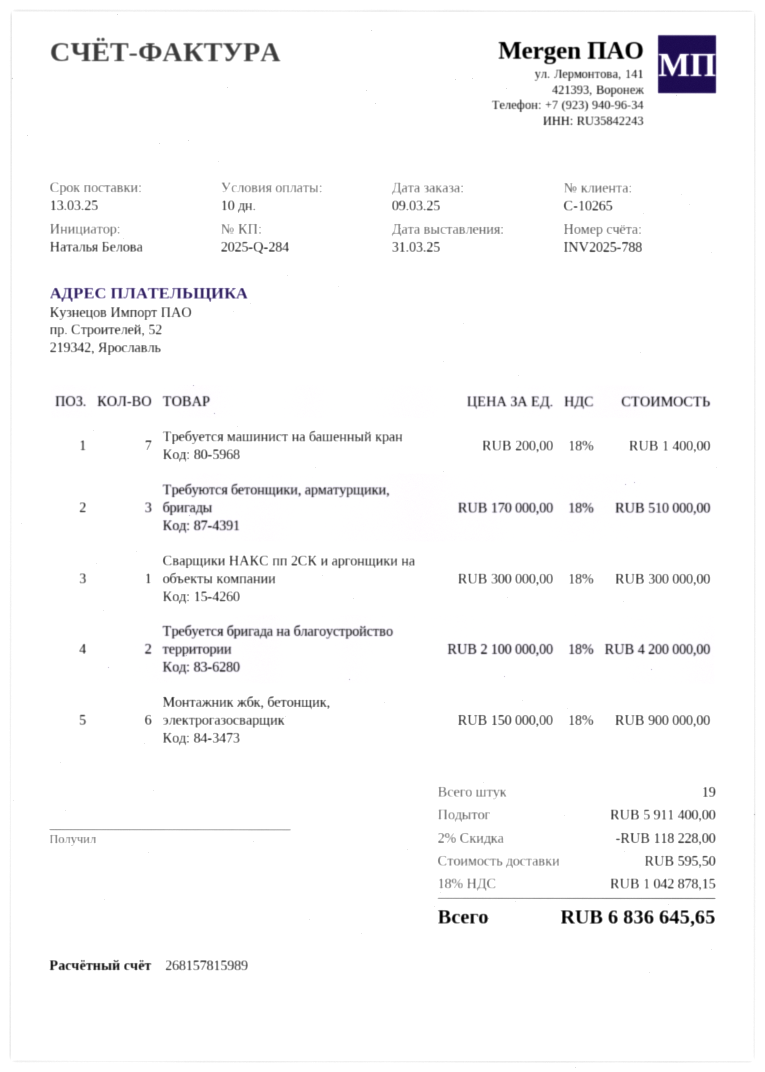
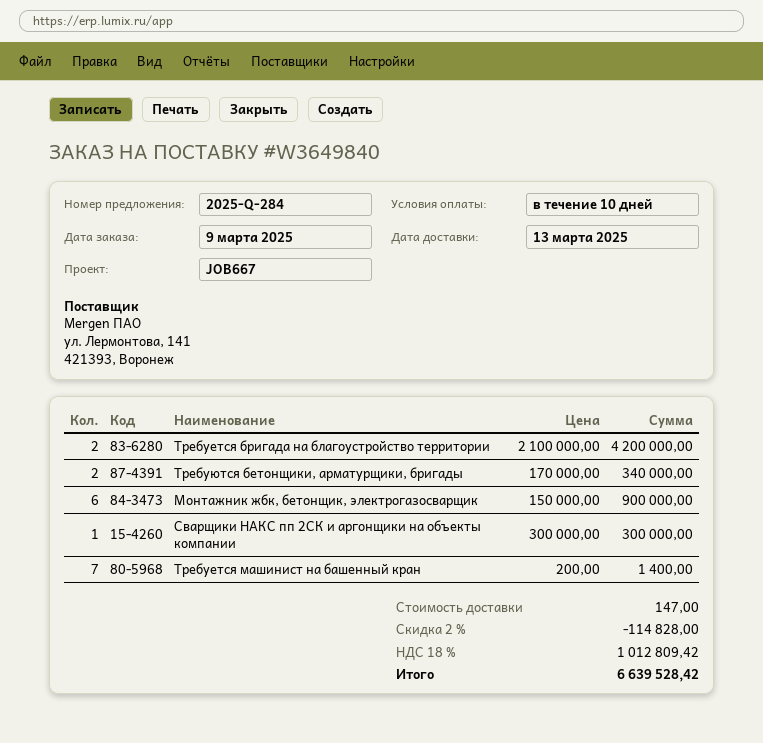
Требуются бетонщики, арматурщики, бригады: 3 x 170000.00 = 510000.00 -> 2 x 170000.00 = 340000.00
discount: 2% = 118228.00 -> 2% = 114828.00
shipping: 595.50 -> 147.00
tax: 18% = 1042878.15 -> 18% = 1012809.42
total: 6836645.65 -> 6639528.42

